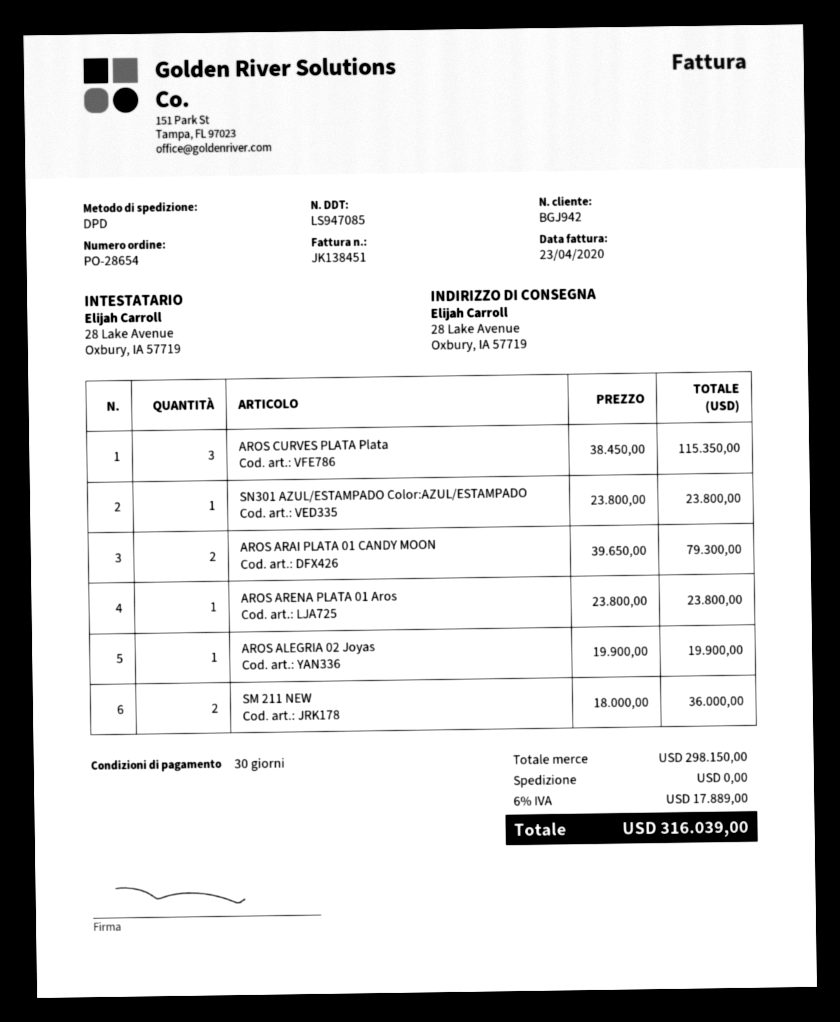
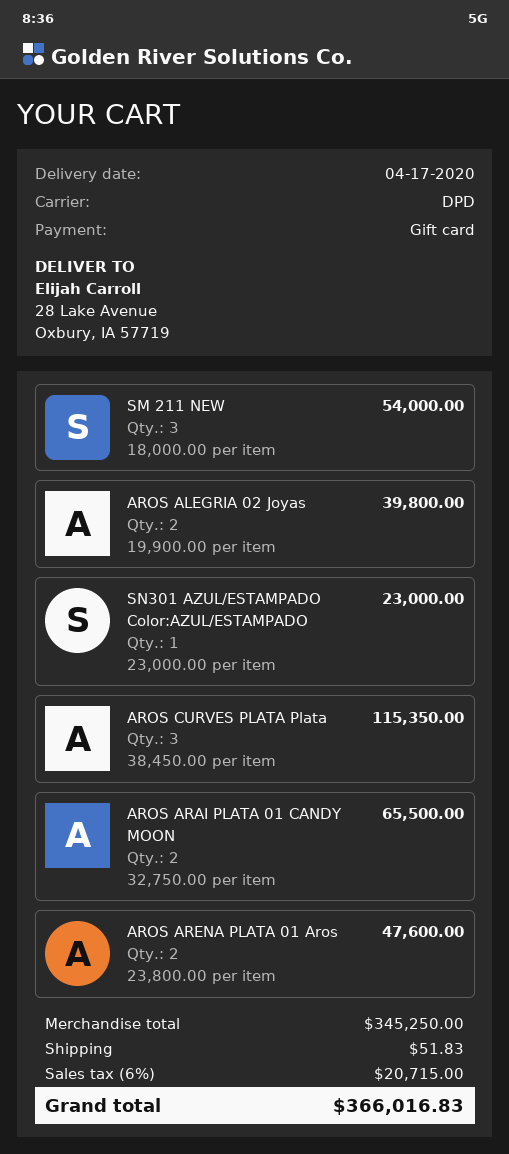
SN301 AZUL/ESTAMPADO Color:AZUL/ESTAMPADO: 1 x 23800.00 = 23800.00 -> 1 x 23000.00 = 23000.00
AROS ARAI PLATA 01 CANDY MOON: 2 x 39650.00 = 79300.00 -> 2 x 32750.00 = 65500.00
AROS ARENA PLATA 01 Aros: 1 x 23800.00 = 23800.00 -> 2 x 23800.00 = 47600.00
AROS ALEGRIA 02 Joyas: 1 x 19900.00 = 19900.00 -> 2 x 19900.00 = 39800.00
SM 211 NEW: 2 x 18000.00 = 36000.00 -> 3 x 18000.00 = 54000.00
subtotal: 298150.00 -> 345250.00
shipping: 0.00 -> 51.83
tax: 6% = 17889.00 -> 6% = 20715.00
total: 316039.00 -> 366016.83

